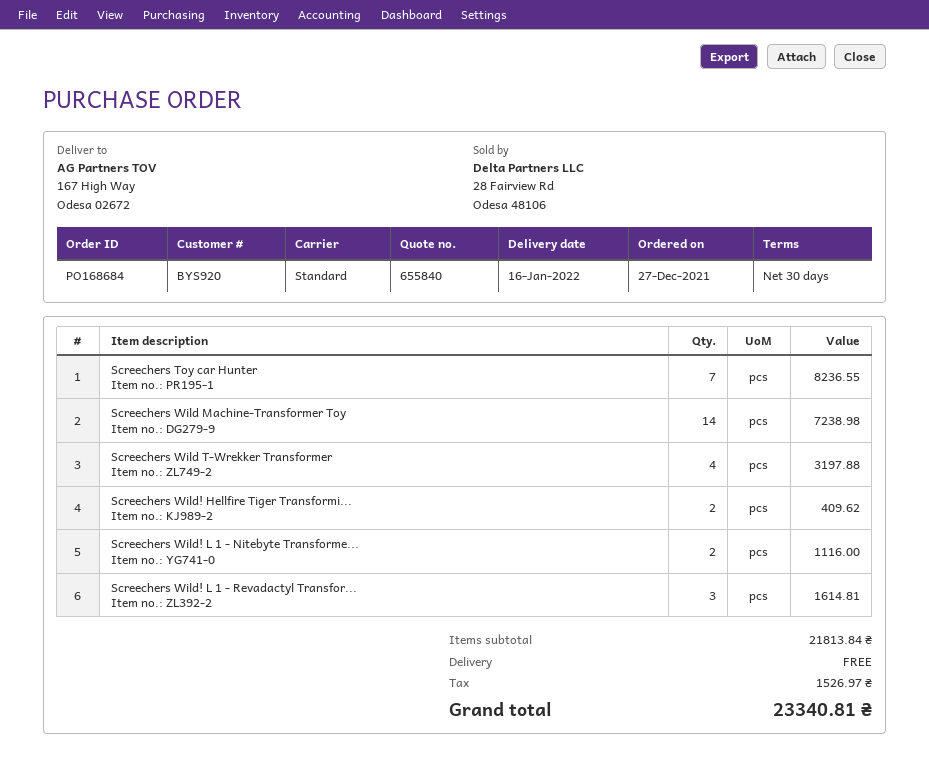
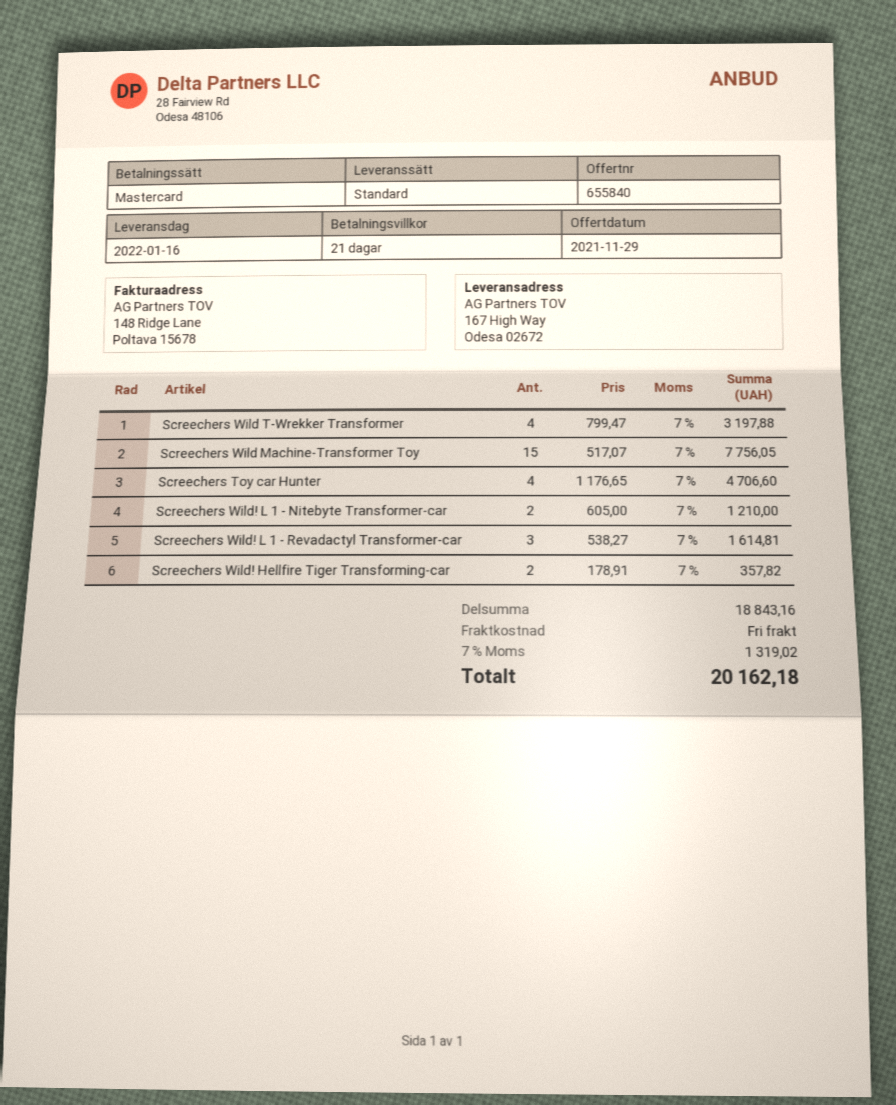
payment terms: 30 days -> 21 days
Screechers Toy car Hunter: 7 for 8236.55 -> 4 for 4706.60
Screechers Wild Machine-Transformer Toy: 14 for 7238.98 -> 15 for 7756.05
Screechers Wild! Hellfire Tiger Transformi...: 2 for 409.62 -> 2 for 357.82
Screechers Wild! L 1 - Nitebyte Transforme...: 2 for 1116.00 -> 2 for 1210.00
subtotal: 21813.84 -> 18843.16
tax: 1526.97 -> 1319.02
total: 23340.81 -> 20162.18

